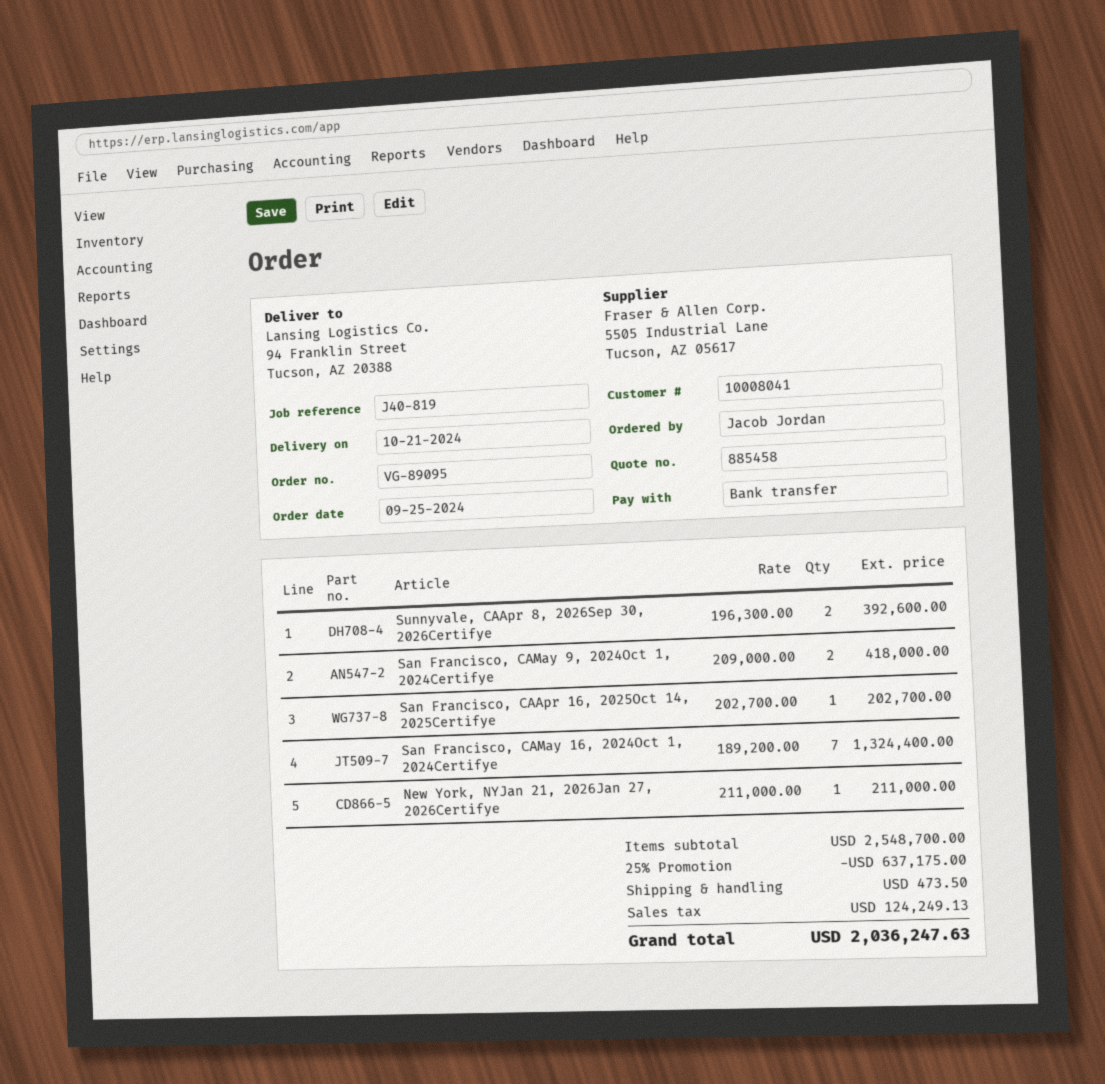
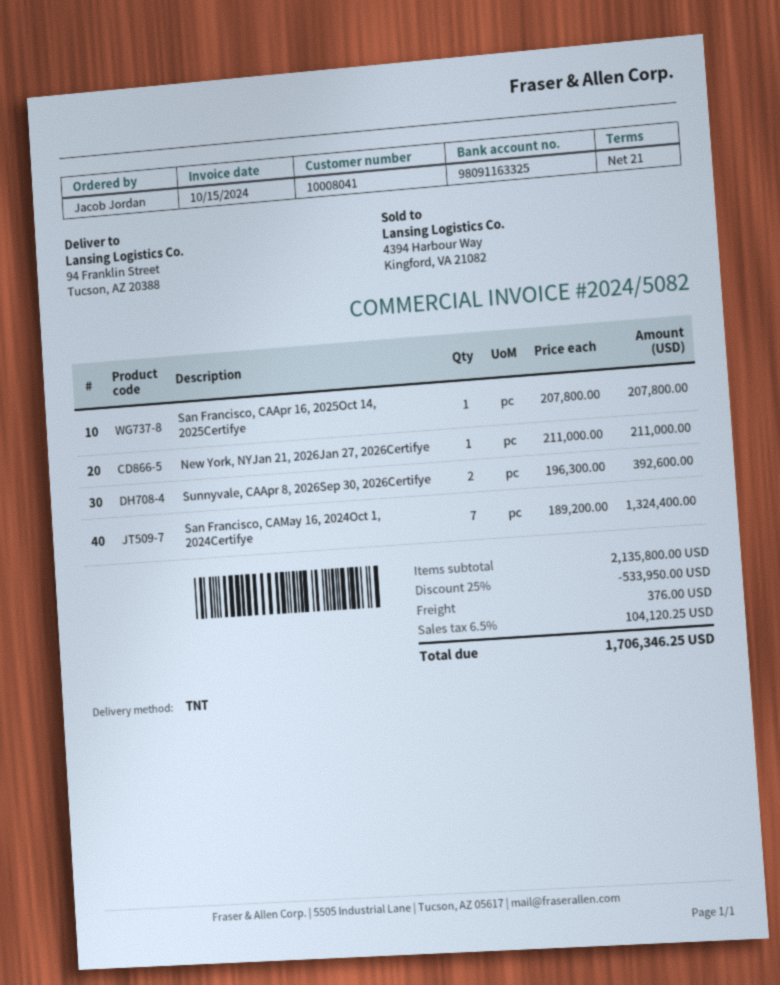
San Francisco, CAMay 9, 2024Oct 1, 2024Certifye: 2 x 209000.00 = 418000.00 -> none
San Francisco, CAApr 16, 2025Oct 14, 2025Certifye: 1 x 202700.00 = 202700.00 -> 1 x 207800.00 = 207800.00
subtotal: 2548700.00 -> 2135800.00
discount: 25% = 637175.00 -> 25% = 533950.00
shipping: 473.50 -> 376.00
tax: 124249.13 -> 104120.25
total: 2036247.63 -> 1706346.25

